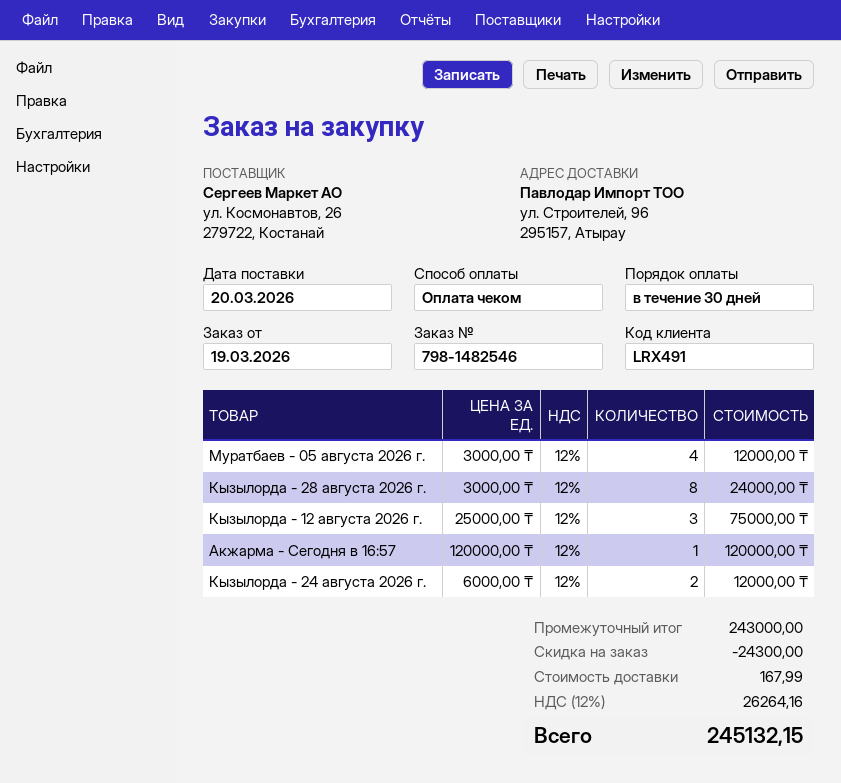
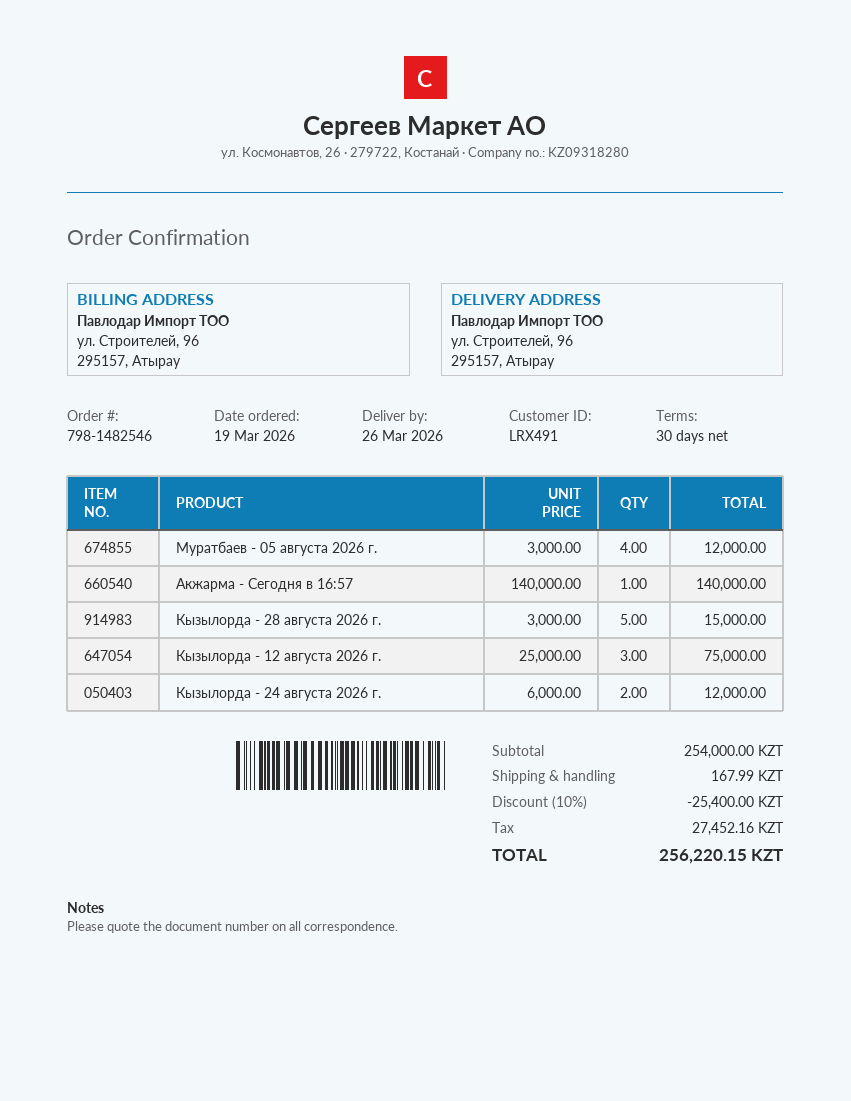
delivery date: 2026-03-20 -> 2026-03-26
Кызылорда - 28 августа 2026 г.: 8 x 3000.00 = 24000.00 -> 5 x 3000.00 = 15000.00
Акжарма - Сегодня в 16:57: 1 x 120000.00 = 120000.00 -> 1 x 140000.00 = 140000.00
subtotal: 243000.00 -> 254000.00
discount: 24300.00 -> 25400.00
tax: 26264.16 -> 27452.16
total: 245132.15 -> 256220.15

